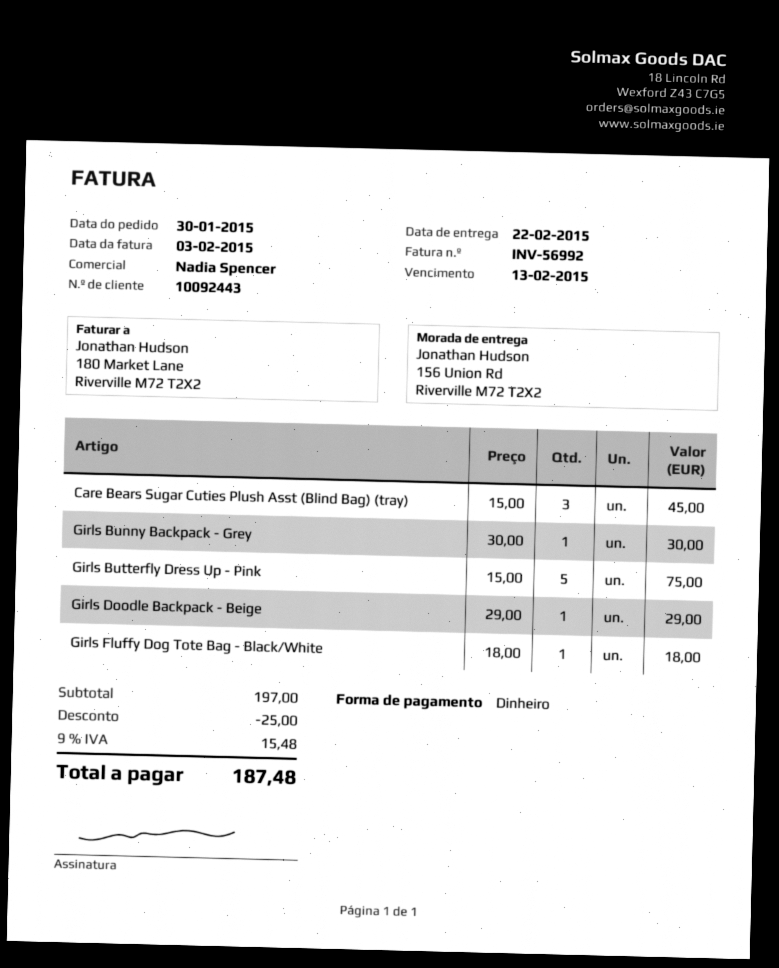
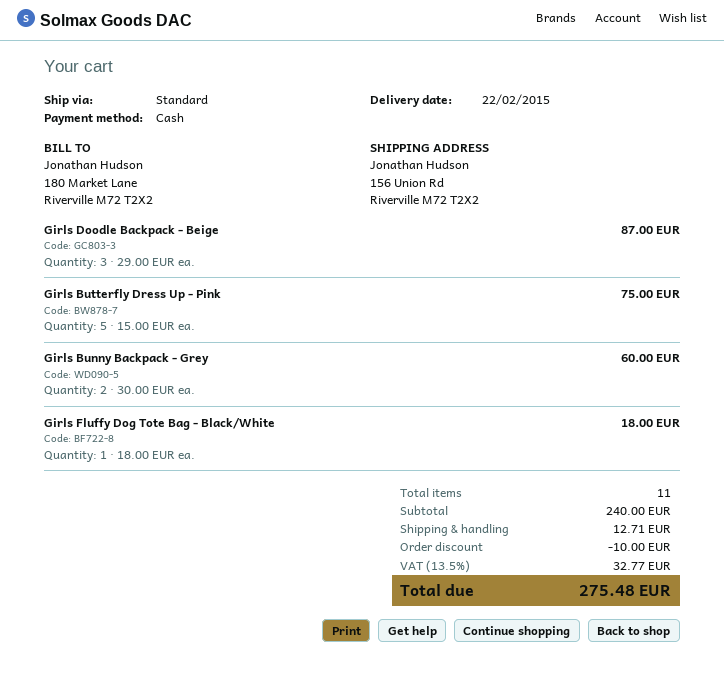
Care Bears Sugar Cuties Plush Asst (Blind Bag) (tray): 3 x 15.00 = 45.00 -> none
Girls Bunny Backpack - Grey: 1 x 30.00 = 30.00 -> 2 x 30.00 = 60.00
Girls Doodle Backpack - Beige: 1 x 29.00 = 29.00 -> 3 x 29.00 = 87.00
subtotal: 197.00 -> 240.00
discount: 25.00 -> 10.00
shipping: none -> 12.71
tax: 9% = 15.48 -> 13.5% = 32.77
total: 187.48 -> 275.48

